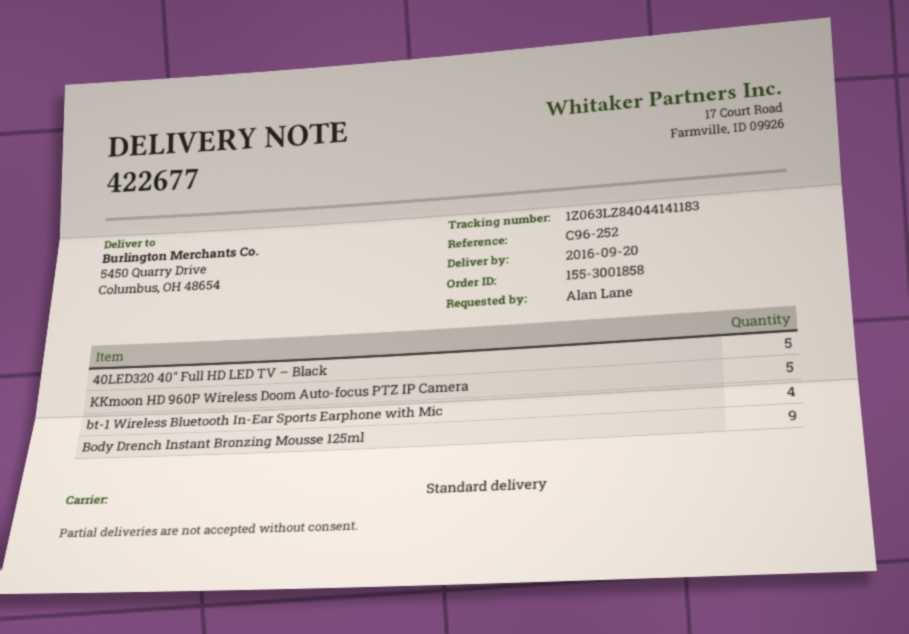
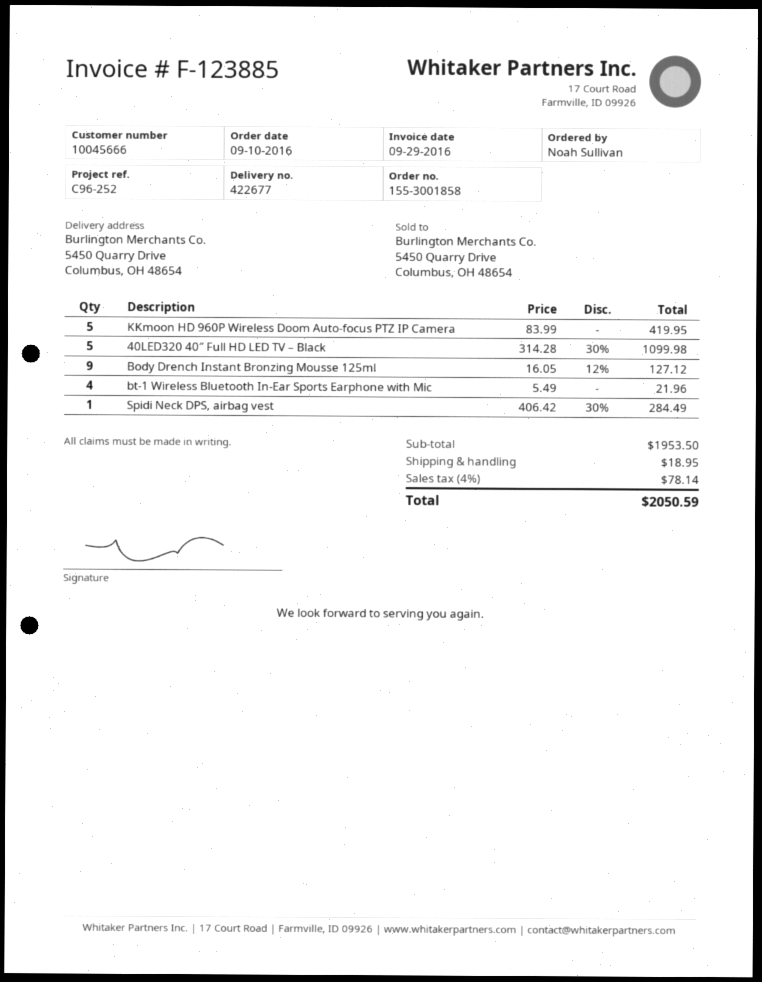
ordered by: Alan Lane -> Noah Sullivan
Spidi Neck DPS, airbag vest: none -> 1

